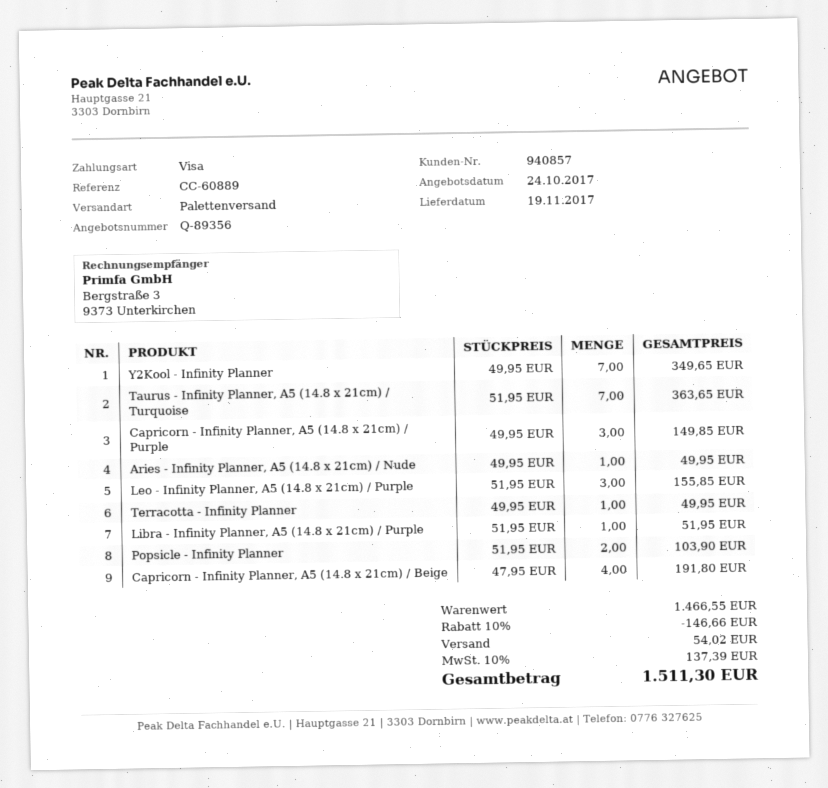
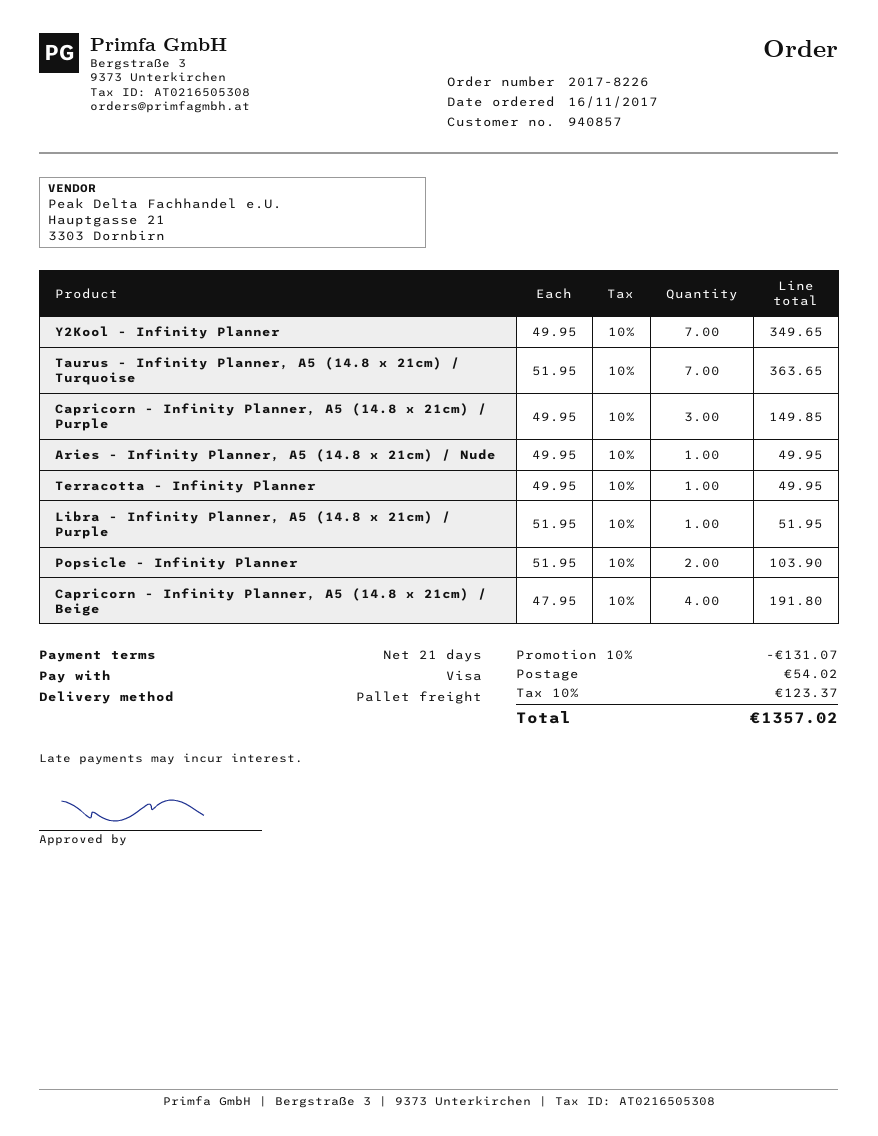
Leo - Infinity Planner, A5 (14.8 x 21cm) / Purple: 3 x 51.95 = 155.85 -> none
discount: 10% = 146.66 -> 10% = 131.07
tax: 10% = 137.39 -> 10% = 123.37
total: 1511.30 -> 1357.02

